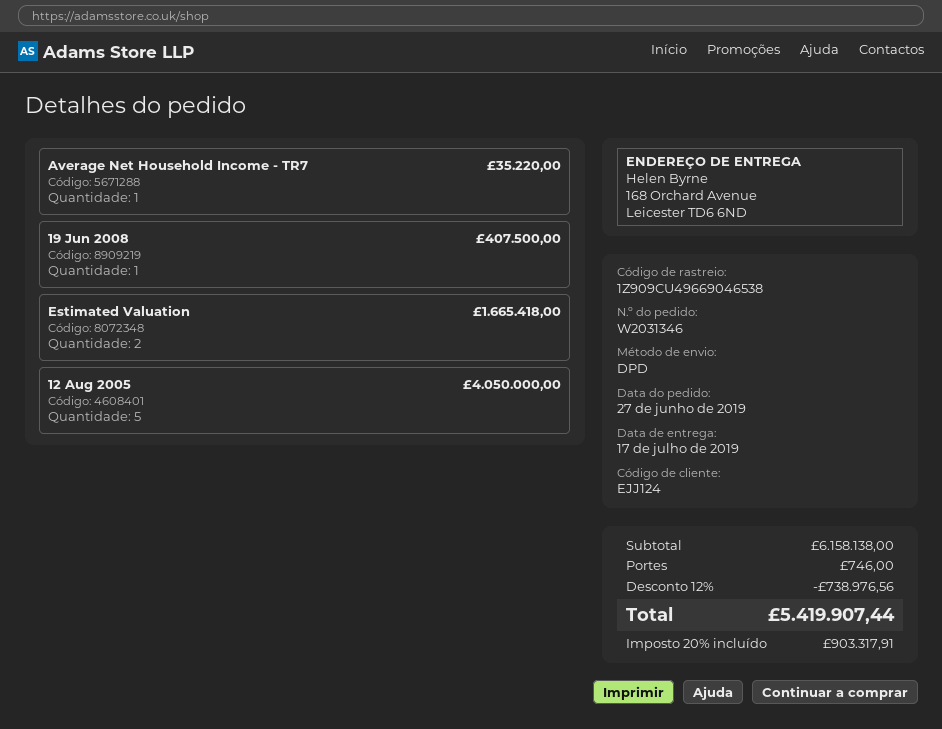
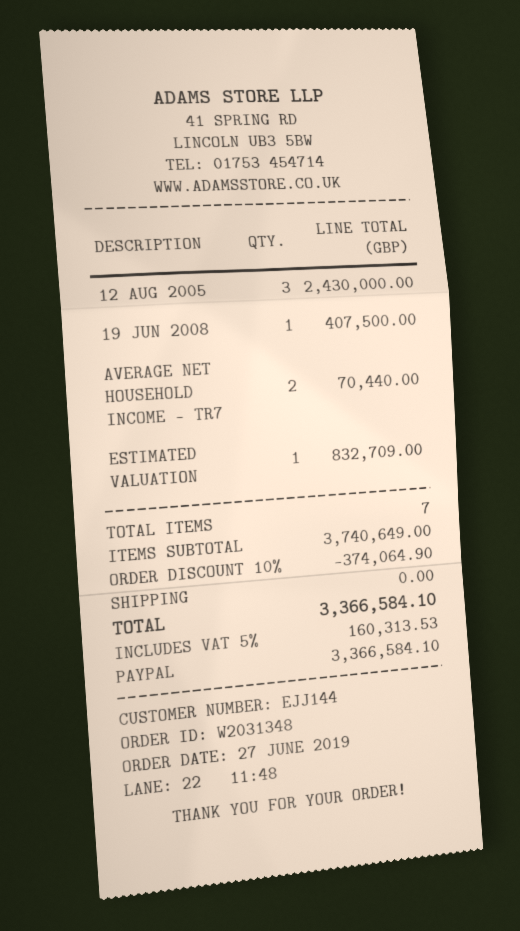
order number: W2031346 -> W2031348
customer number: EJJ124 -> EJJ144
Average Net Household Income - TR7: 1 for 35220.00 -> 2 for 70440.00
Estimated Valuation: 2 for 1665418.00 -> 1 for 832709.00
12 Aug 2005: 5 for 4050000.00 -> 3 for 2430000.00
subtotal: 6158138.00 -> 3740649.00
discount: 12% = 738976.56 -> 10% = 374064.90
shipping: 746.00 -> 0.00
tax: 20% = 903317.91 -> 5% = 160313.53
total: 5419907.44 -> 3366584.10

